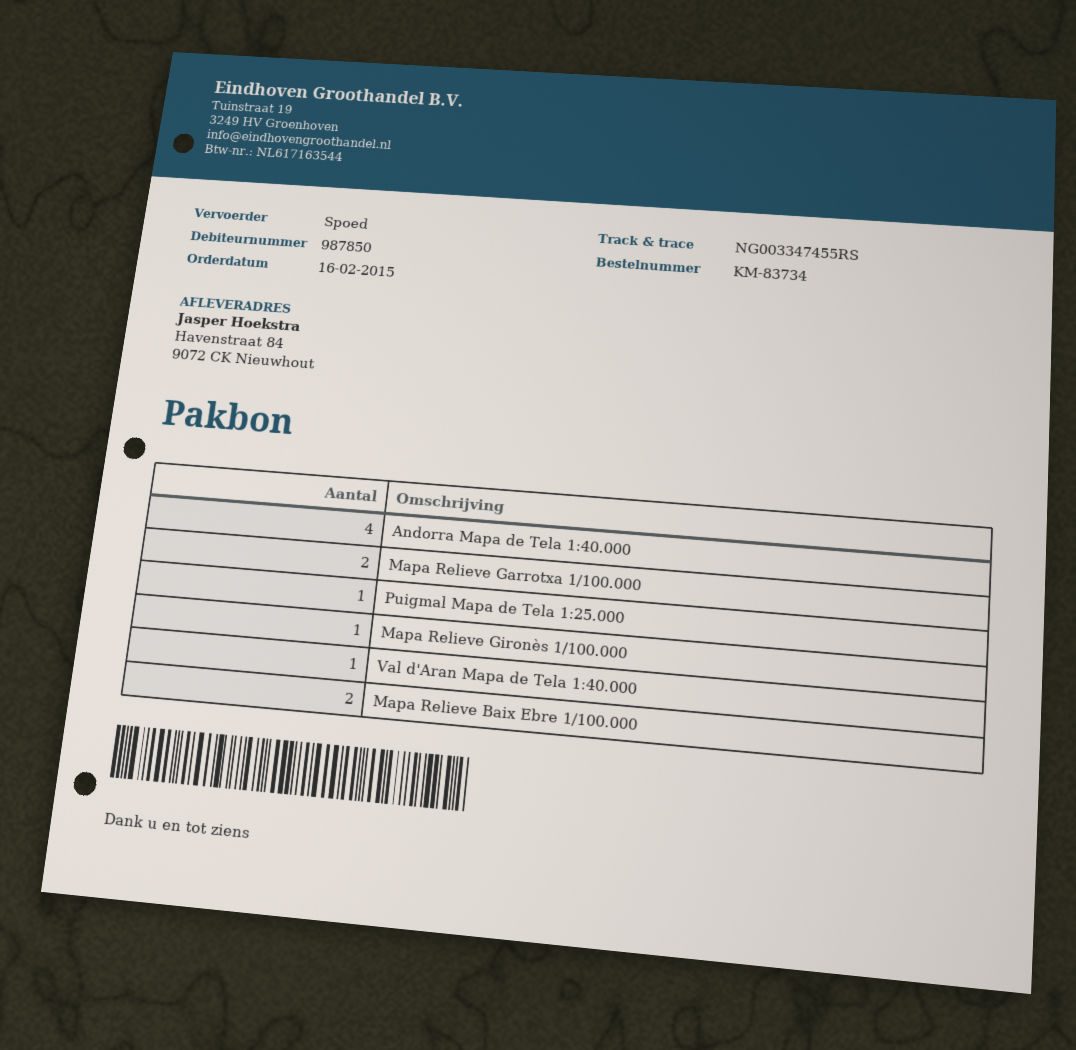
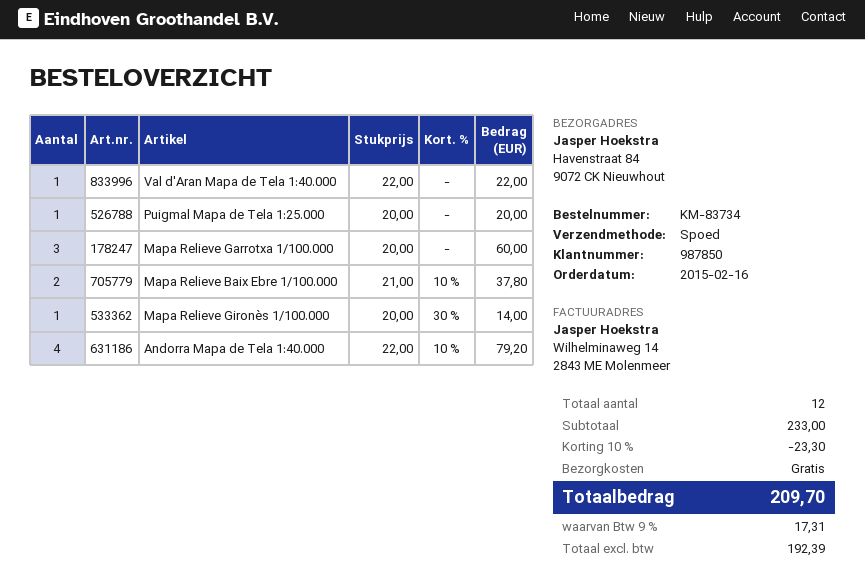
Mapa Relieve Garrotxa 1/100.000: 2 -> 3

